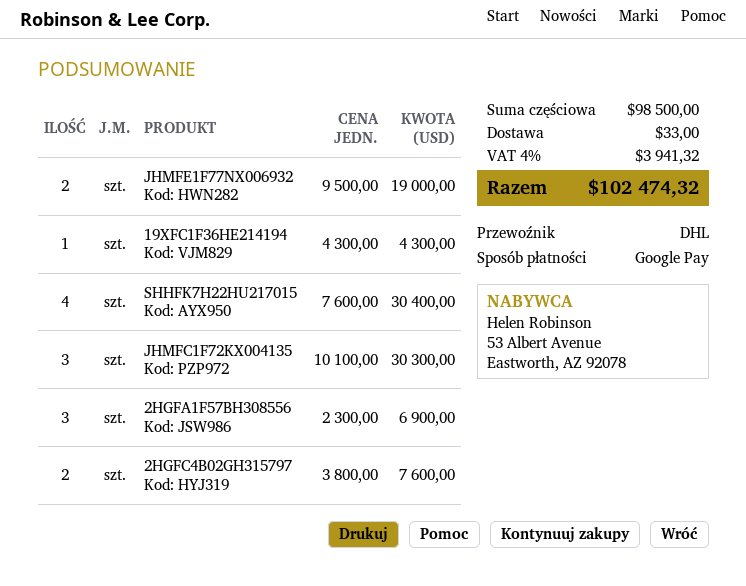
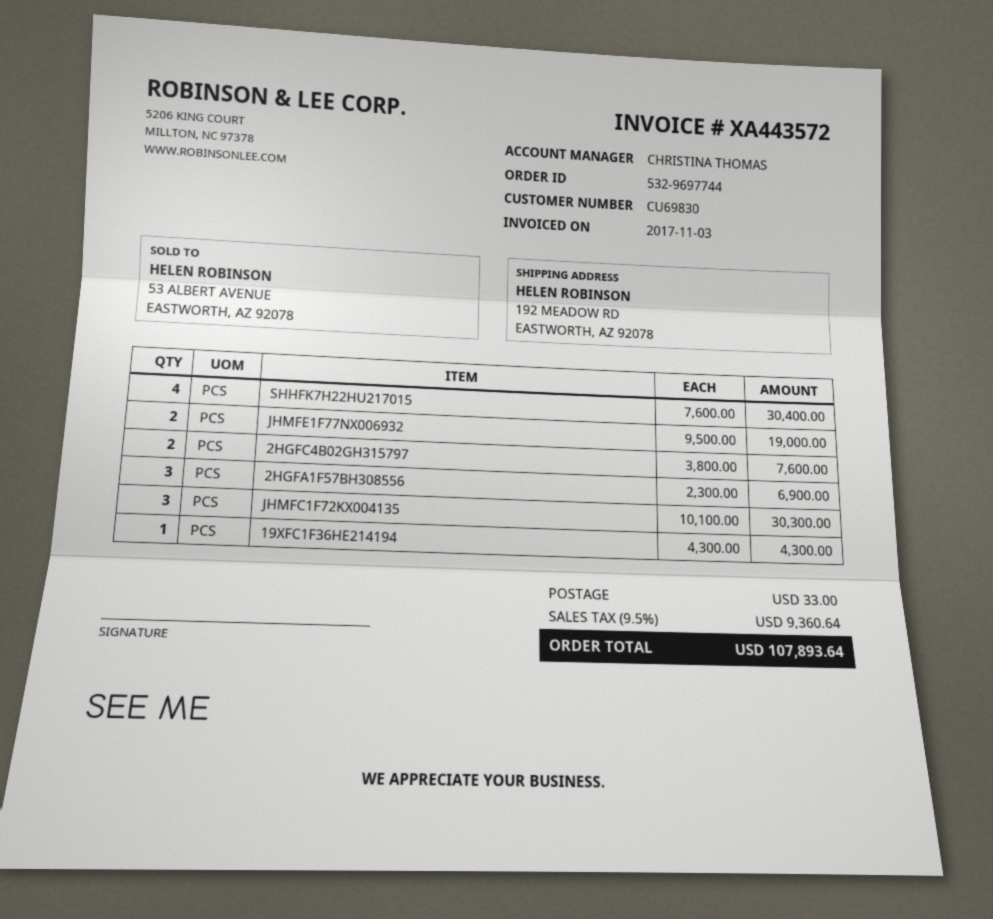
tax: 4% = 3941.32 -> 9.5% = 9360.64
total: 102474.32 -> 107893.64

